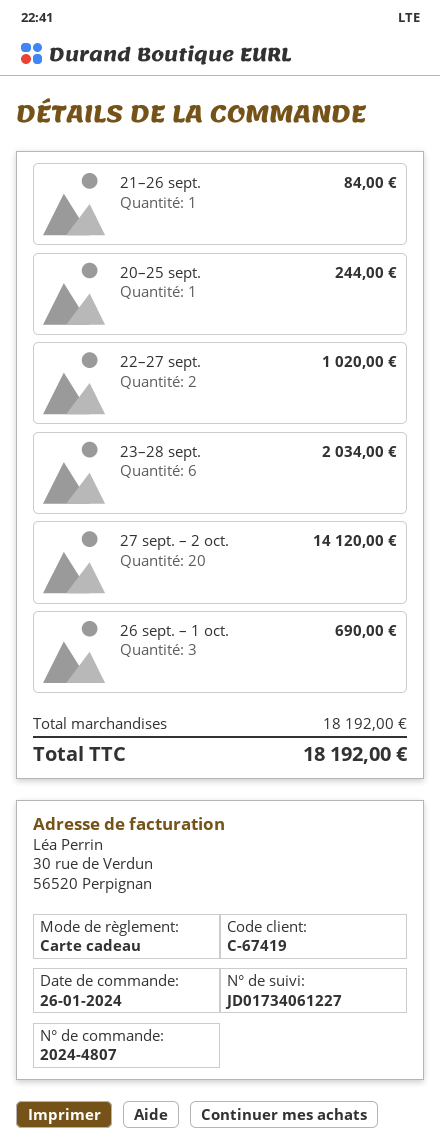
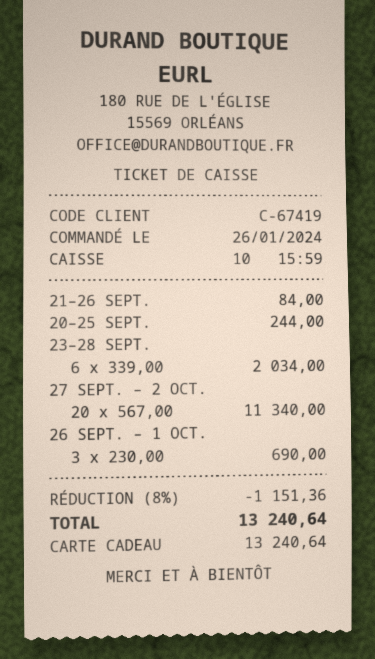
22–27 sept.: 2 for 1020.00 -> none
27 sept. – 2 oct.: 20 for 14120.00 -> 20 for 11340.00
discount: none -> 8% = 1151.36
total: 18192.00 -> 13240.64

